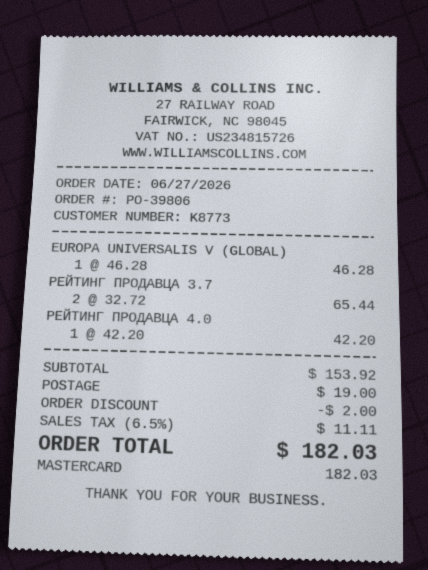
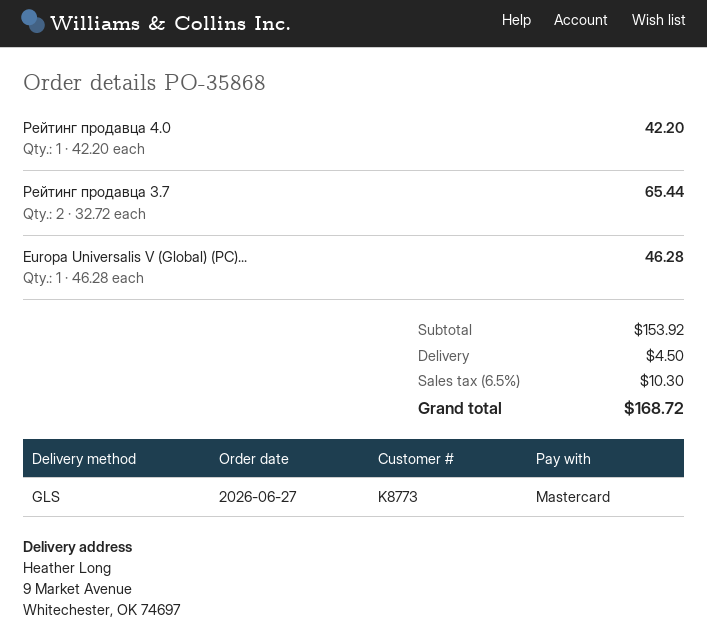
order number: PO-39806 -> PO-35868
discount: 2.00 -> none
shipping: 19.00 -> 4.50
tax: 6.5% = 11.11 -> 6.5% = 10.30
total: 182.03 -> 168.72

